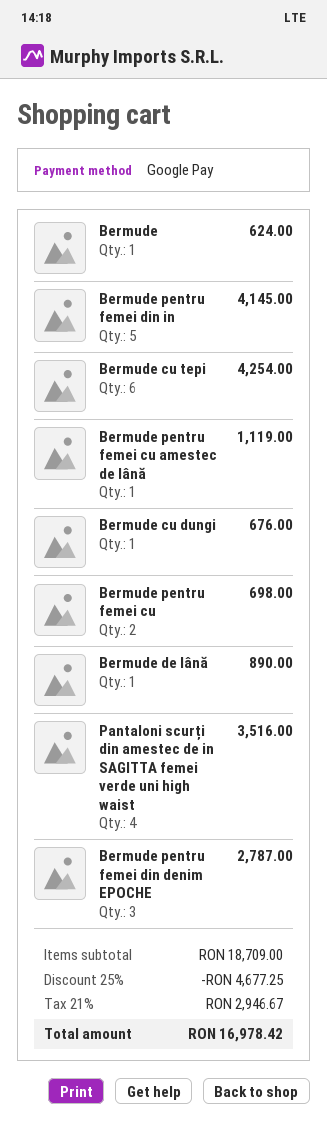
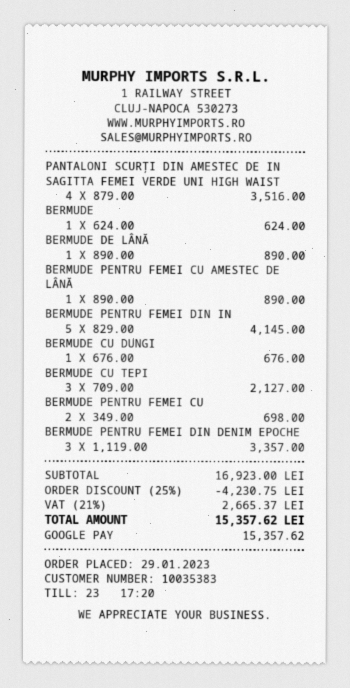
Bermude cu tepi: 6 for 4254.00 -> 3 for 2127.00
Bermude pentru femei cu amestec de lână: 1 for 1119.00 -> 1 for 890.00
Bermude pentru femei din denim EPOCHE: 3 for 2787.00 -> 3 for 3357.00
subtotal: 18709.00 -> 16923.00
discount: 25% = 4677.25 -> 25% = 4230.75
tax: 21% = 2946.67 -> 21% = 2665.37
total: 16978.42 -> 15357.62

